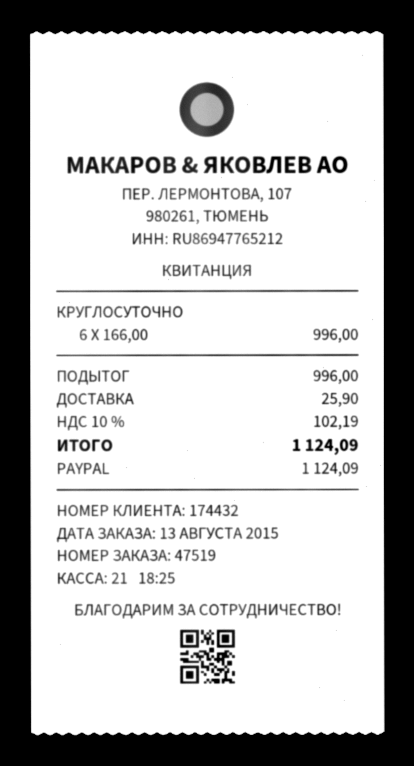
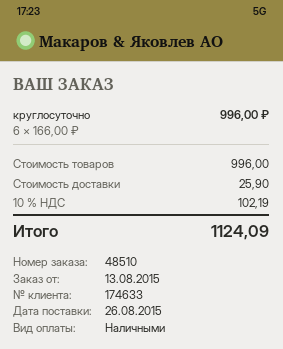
order number: 47519 -> 48510
customer number: 174432 -> 174633
payment method: PayPal -> cash

